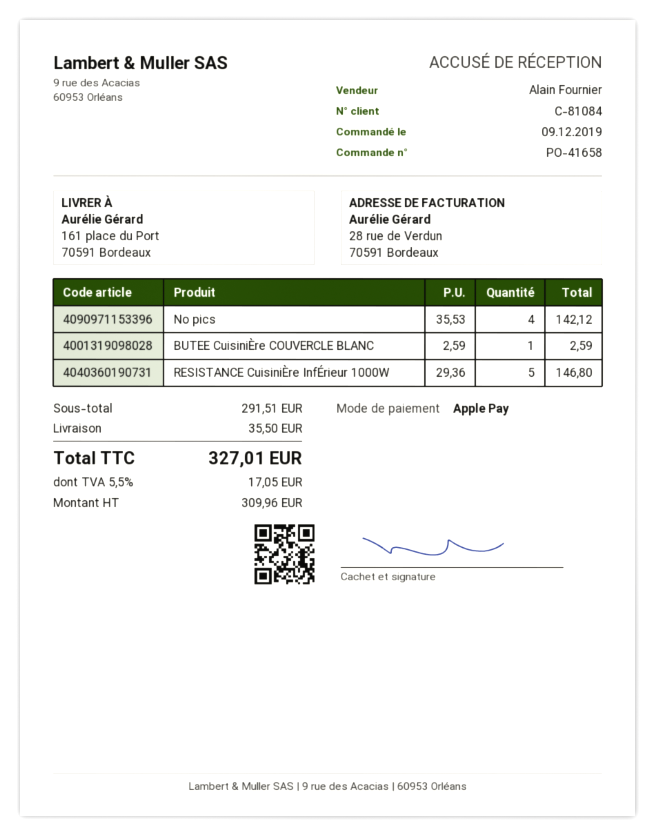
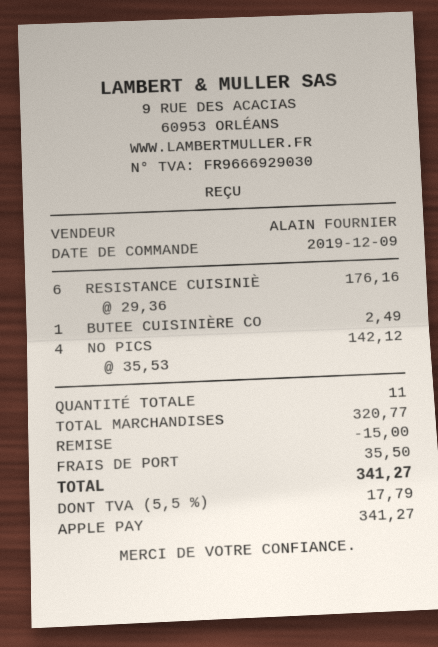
BUTEE CuisiniÈre COUVERCLE BLANC: 1 x 2.59 = 2.59 -> 1 x 2.49 = 2.49
RESISTANCE CuisiniÈre InfÉrieur 1000W: 5 x 29.36 = 146.80 -> 6 x 29.36 = 176.16
subtotal: 291.51 -> 320.77
discount: none -> 15.00
tax: 5.5% = 17.05 -> 5.5% = 17.79
total: 327.01 -> 341.27

